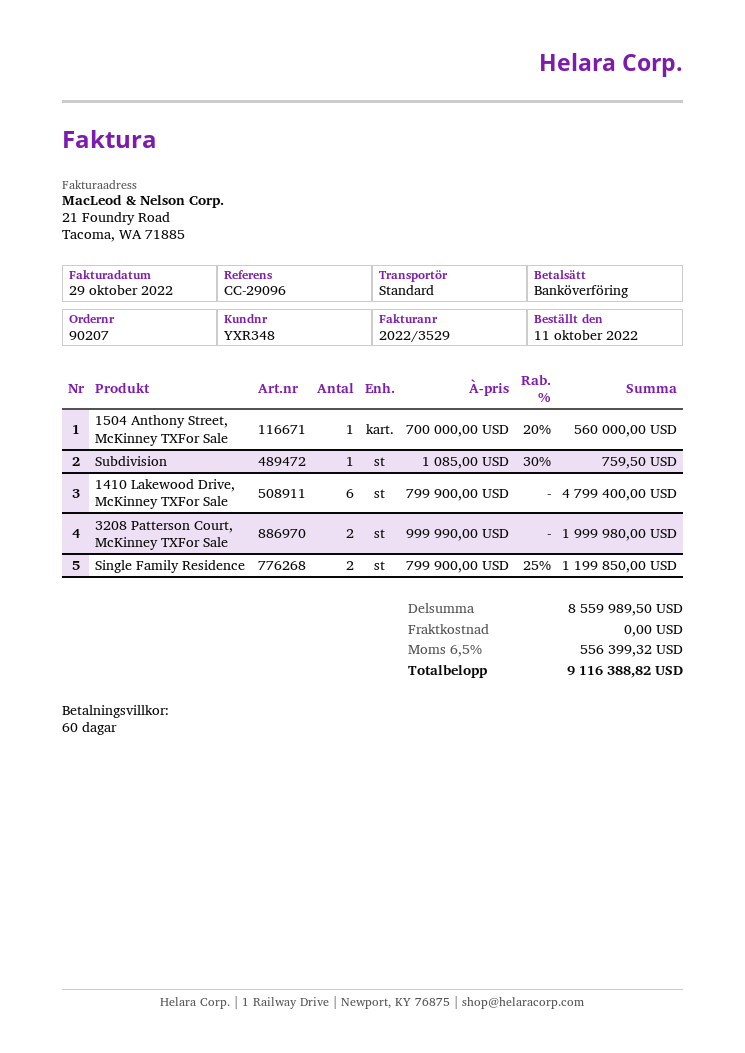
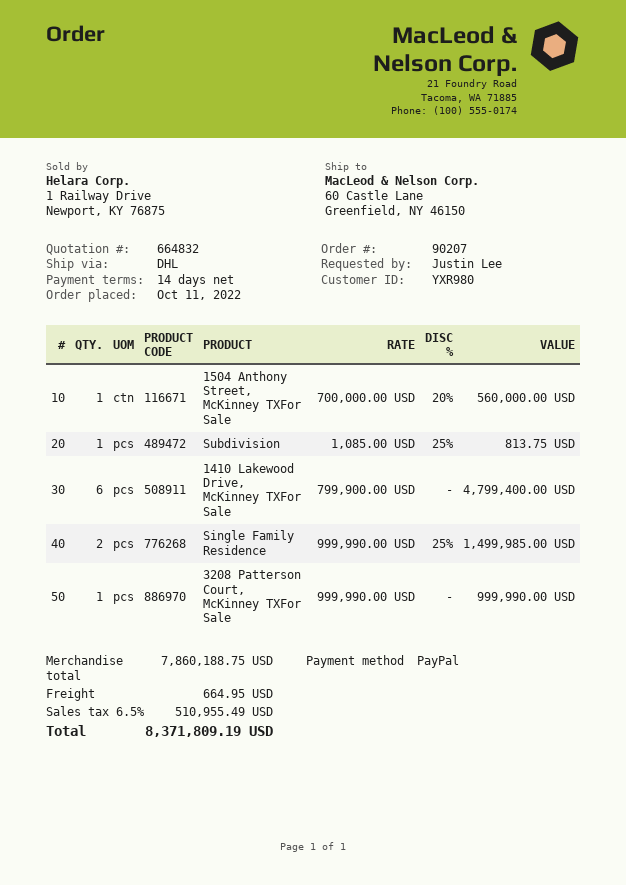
payment terms: 60 days -> 14 days
customer number: YXR348 -> YXR980
payment method: bank transfer -> PayPal
shipping method: standard -> DHL
Subdivision: 1 x 1085.00 - 30% = 759.50 -> 1 x 1085.00 - 25% = 813.75
3208 Patterson Court, McKinney TXFor Sale: 2 x 999990.00 = 1999980.00 -> 1 x 999990.00 = 999990.00
Single Family Residence: 2 x 799900.00 - 25% = 1199850.00 -> 2 x 999990.00 - 25% = 1499985.00
subtotal: 8559989.50 -> 7860188.75
shipping: 0.00 -> 664.95
tax: 6.5% = 556399.32 -> 6.5% = 510955.49
total: 9116388.82 -> 8371809.19

